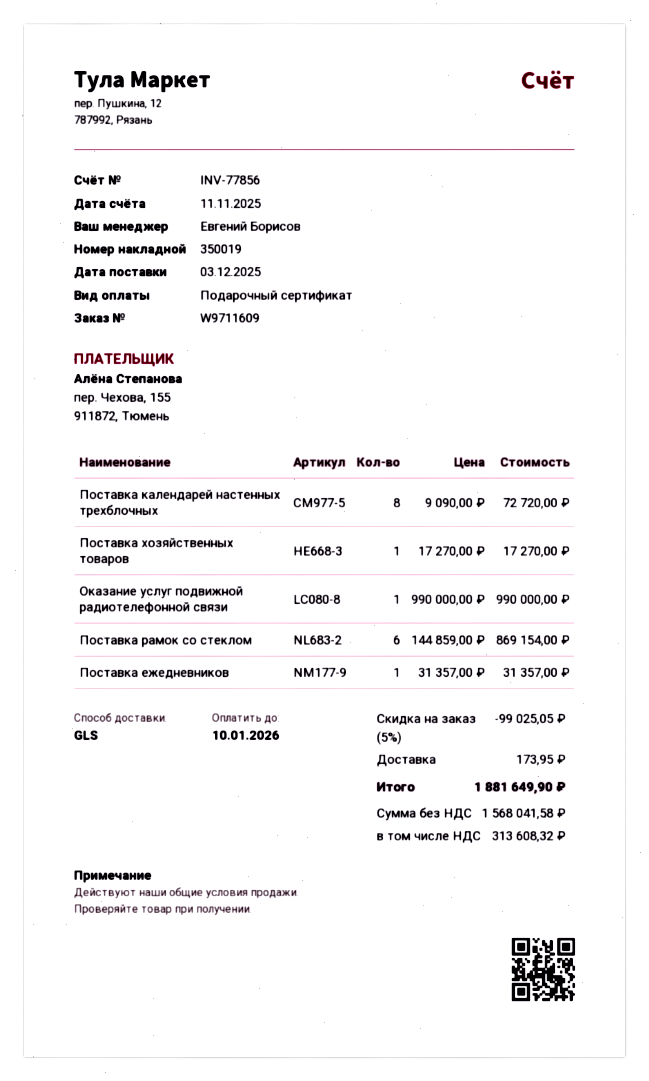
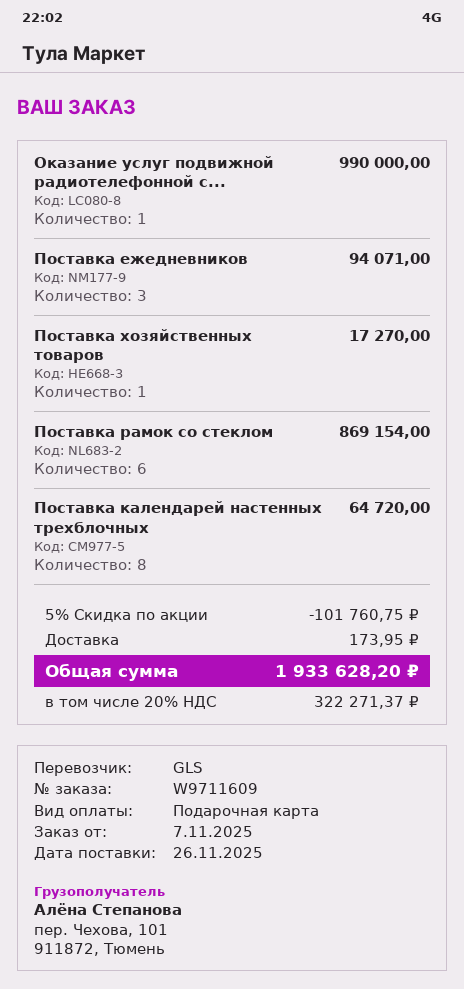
delivery date: 2025-12-03 -> 2025-11-26
Поставка календарей настенных трехблочных: 8 for 72720.00 -> 8 for 64720.00
Поставка ежедневников: 1 for 31357.00 -> 3 for 94071.00
discount: 5% = 99025.05 -> 5% = 101760.75
tax: 313608.32 -> 322271.37
total: 1881649.90 -> 1933628.20

